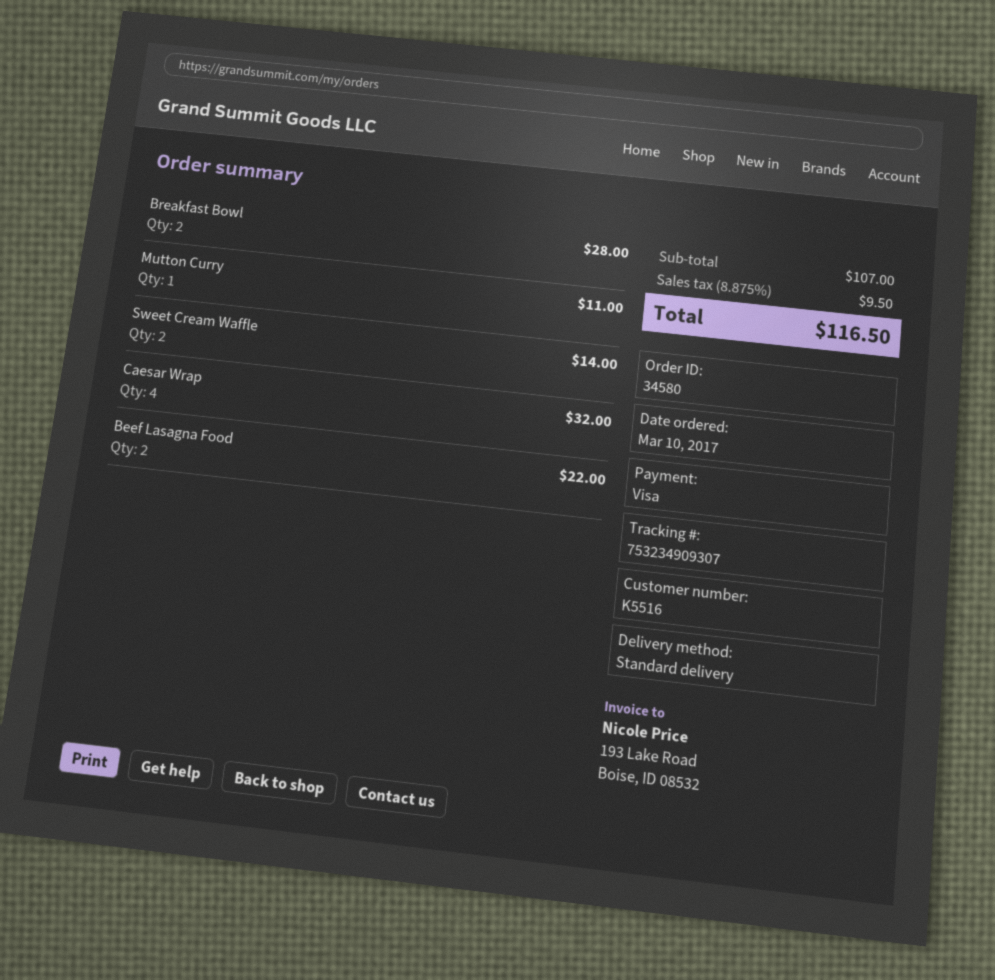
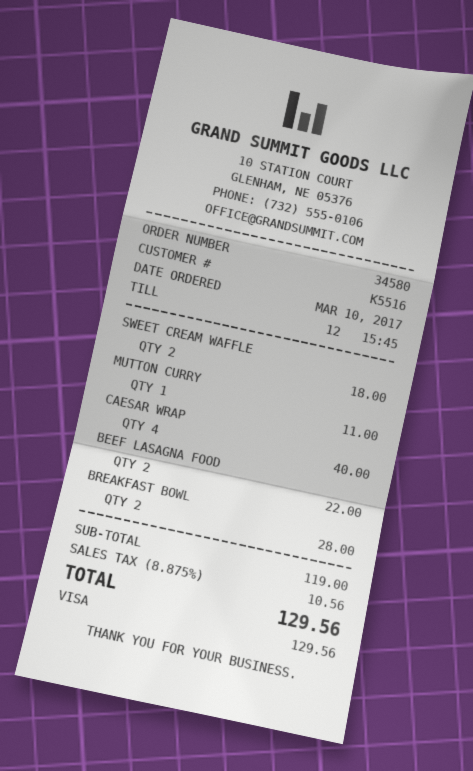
Sweet Cream Waffle: 2 for 14.00 -> 2 for 18.00
Caesar Wrap: 4 for 32.00 -> 4 for 40.00
subtotal: 107.00 -> 119.00
tax: 8.875% = 9.50 -> 8.875% = 10.56
total: 116.50 -> 129.56

